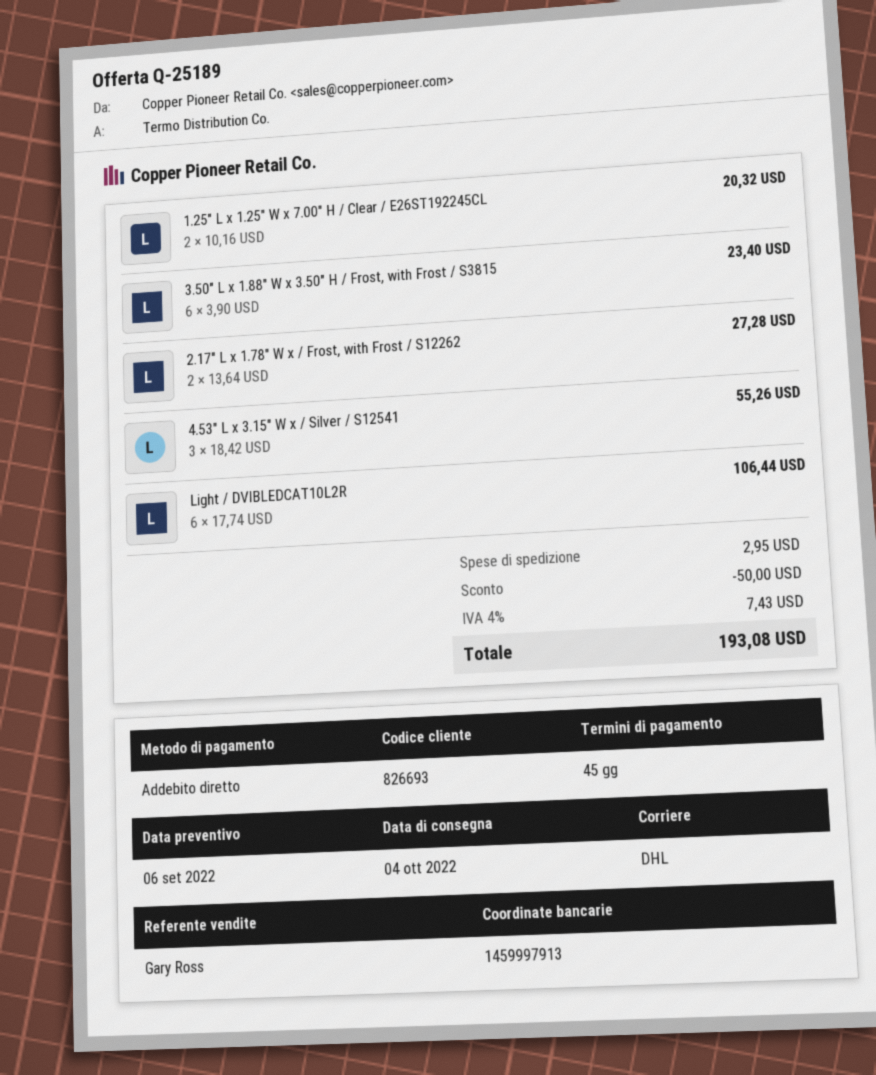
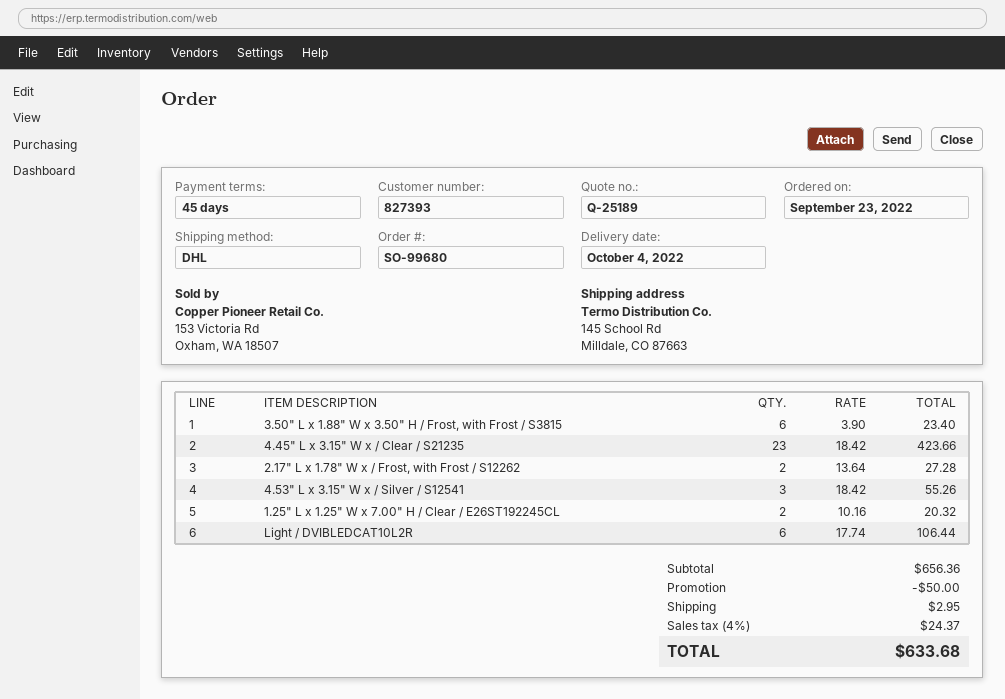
customer number: 826693 -> 827393
4.45" L x 3.15" W x / Clear / S21235: none -> 23 x 18.42 = 423.66
tax: 4% = 7.43 -> 4% = 24.37
total: 193.08 -> 633.68

